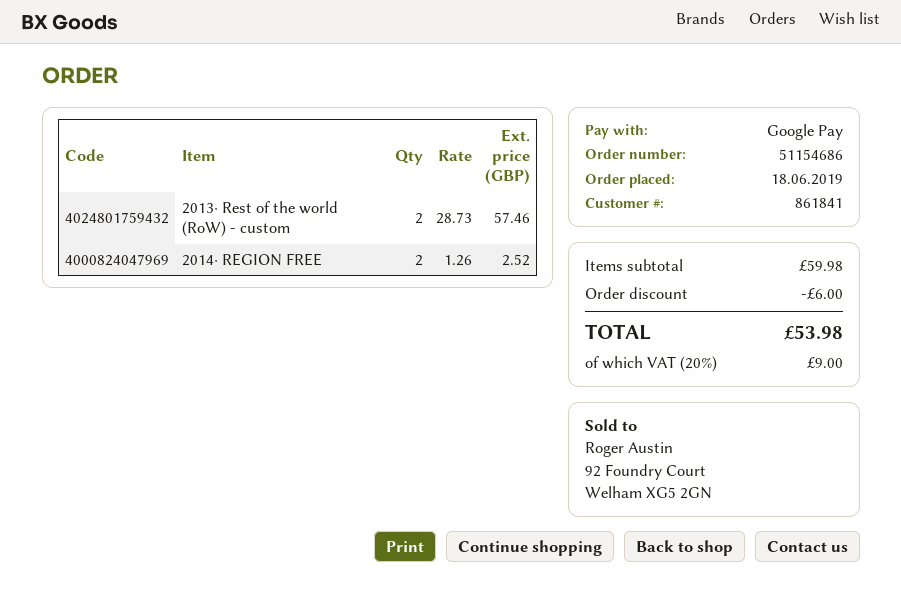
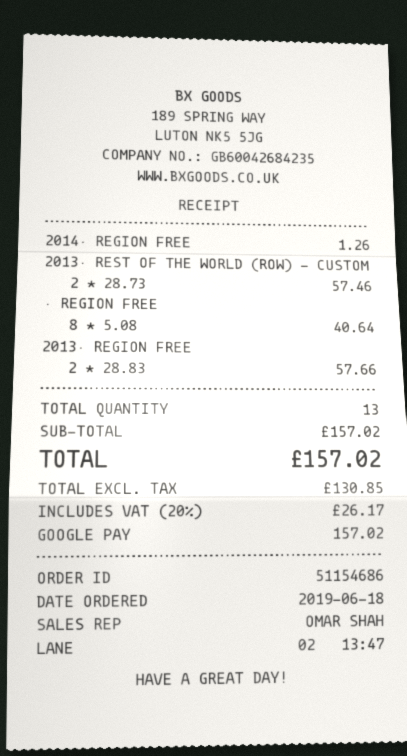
2014· REGION FREE: 2 x 1.26 = 2.52 -> 1 x 1.26 = 1.26
· REGION FREE: none -> 8 x 5.08 = 40.64
2013· REGION FREE: none -> 2 x 28.83 = 57.66
subtotal: 59.98 -> 157.02
discount: 6.00 -> none
tax: 20% = 9.00 -> 20% = 26.17
total: 53.98 -> 157.02

